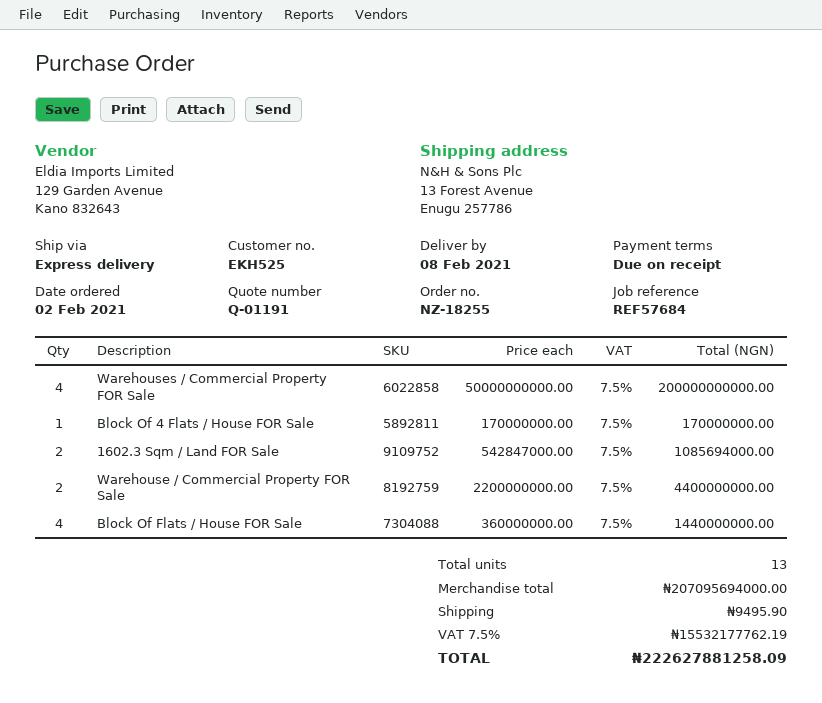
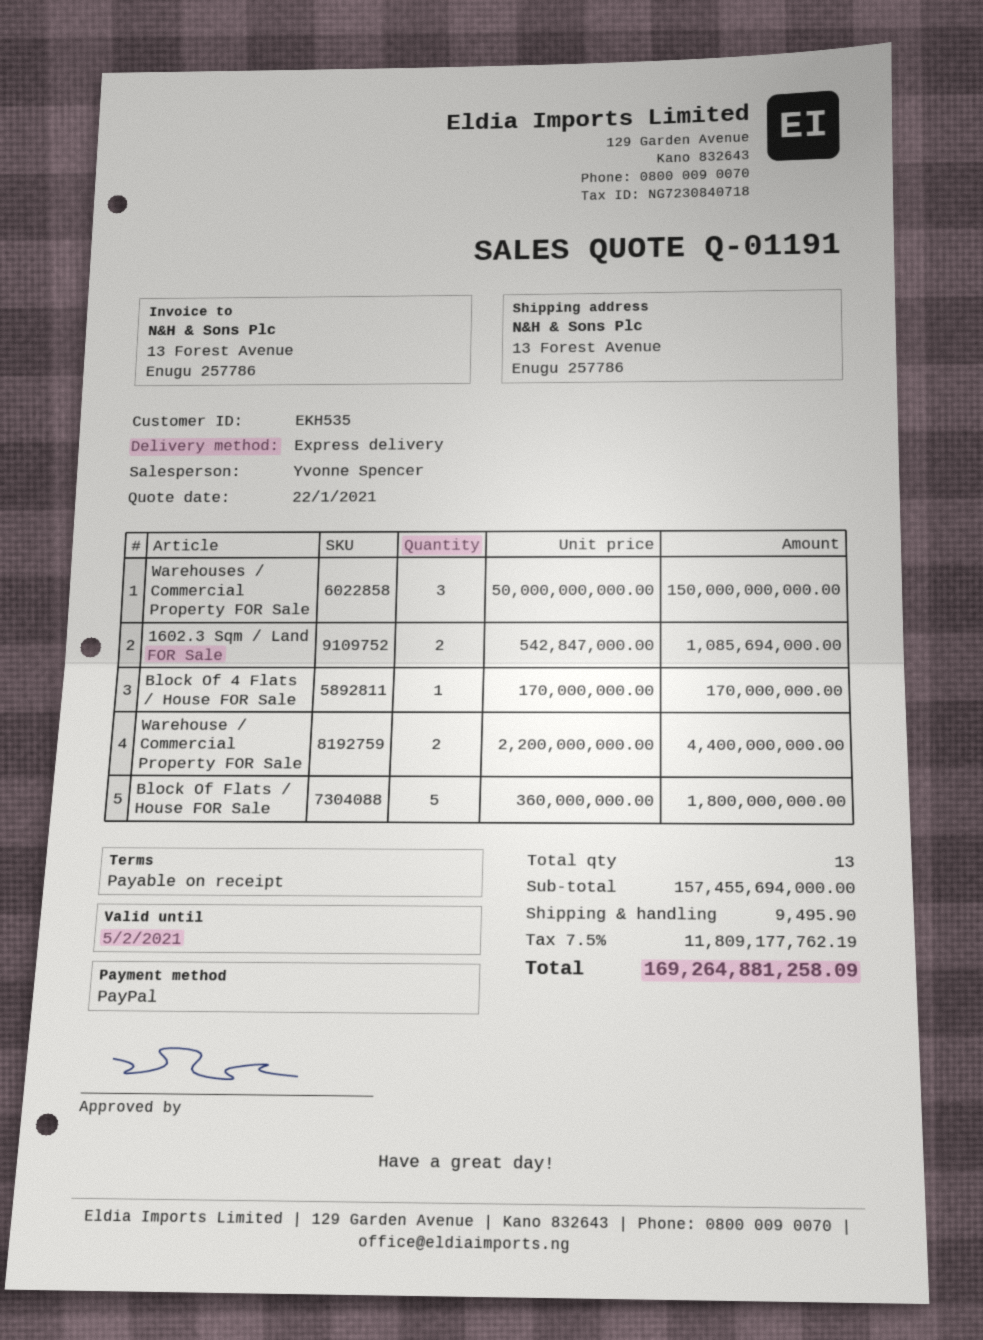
customer number: EKH525 -> EKH535
Warehouses / Commercial Property FOR Sale: 4 x 50000000000.00 = 200000000000.00 -> 3 x 50000000000.00 = 150000000000.00
Block Of Flats / House FOR Sale: 4 x 360000000.00 = 1440000000.00 -> 5 x 360000000.00 = 1800000000.00
subtotal: 207095694000.00 -> 157455694000.00
tax: 7.5% = 15532177762.19 -> 7.5% = 11809177762.19
total: 222627881258.09 -> 169264881258.09

